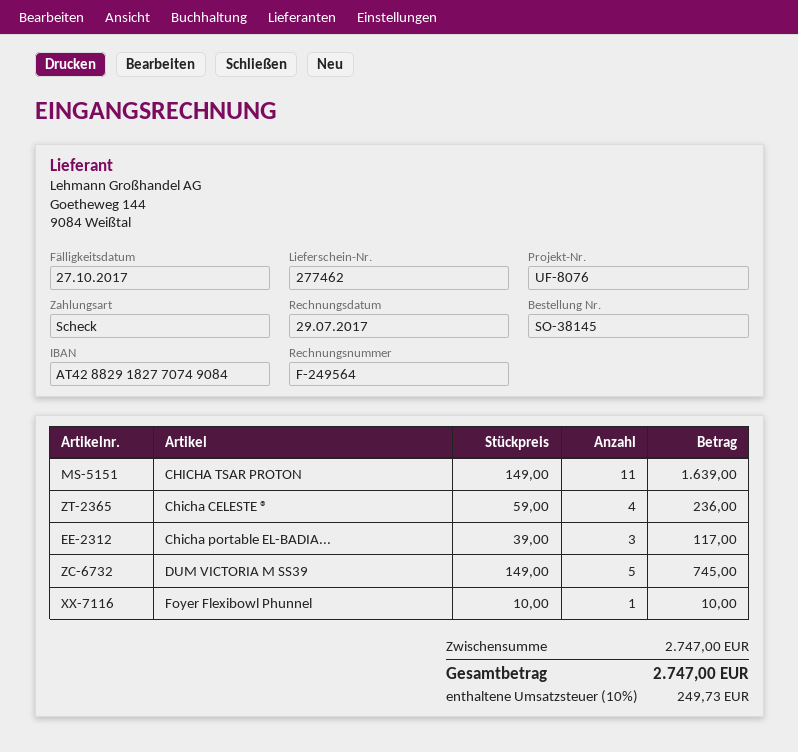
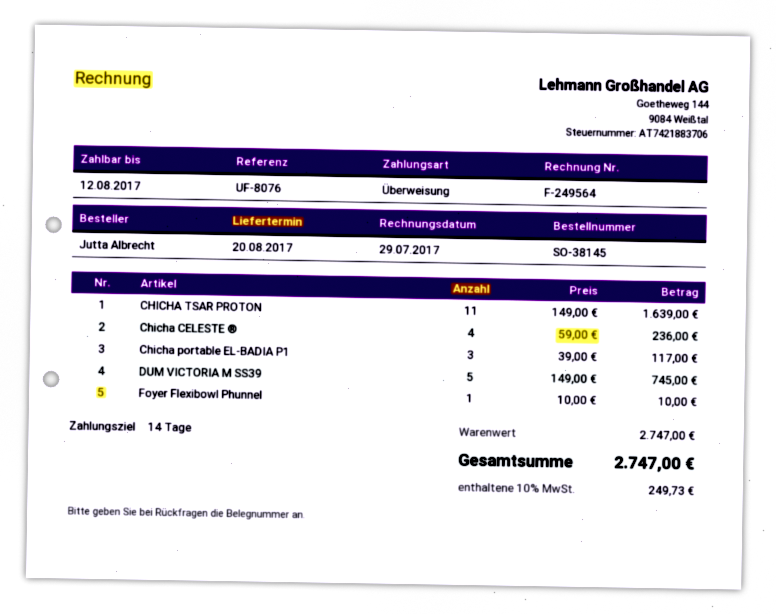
due date: 2017-10-27 -> 2017-08-12
payment method: cheque -> bank transfer

